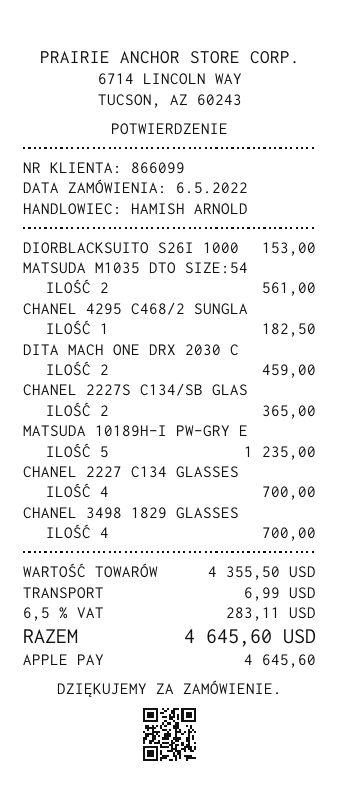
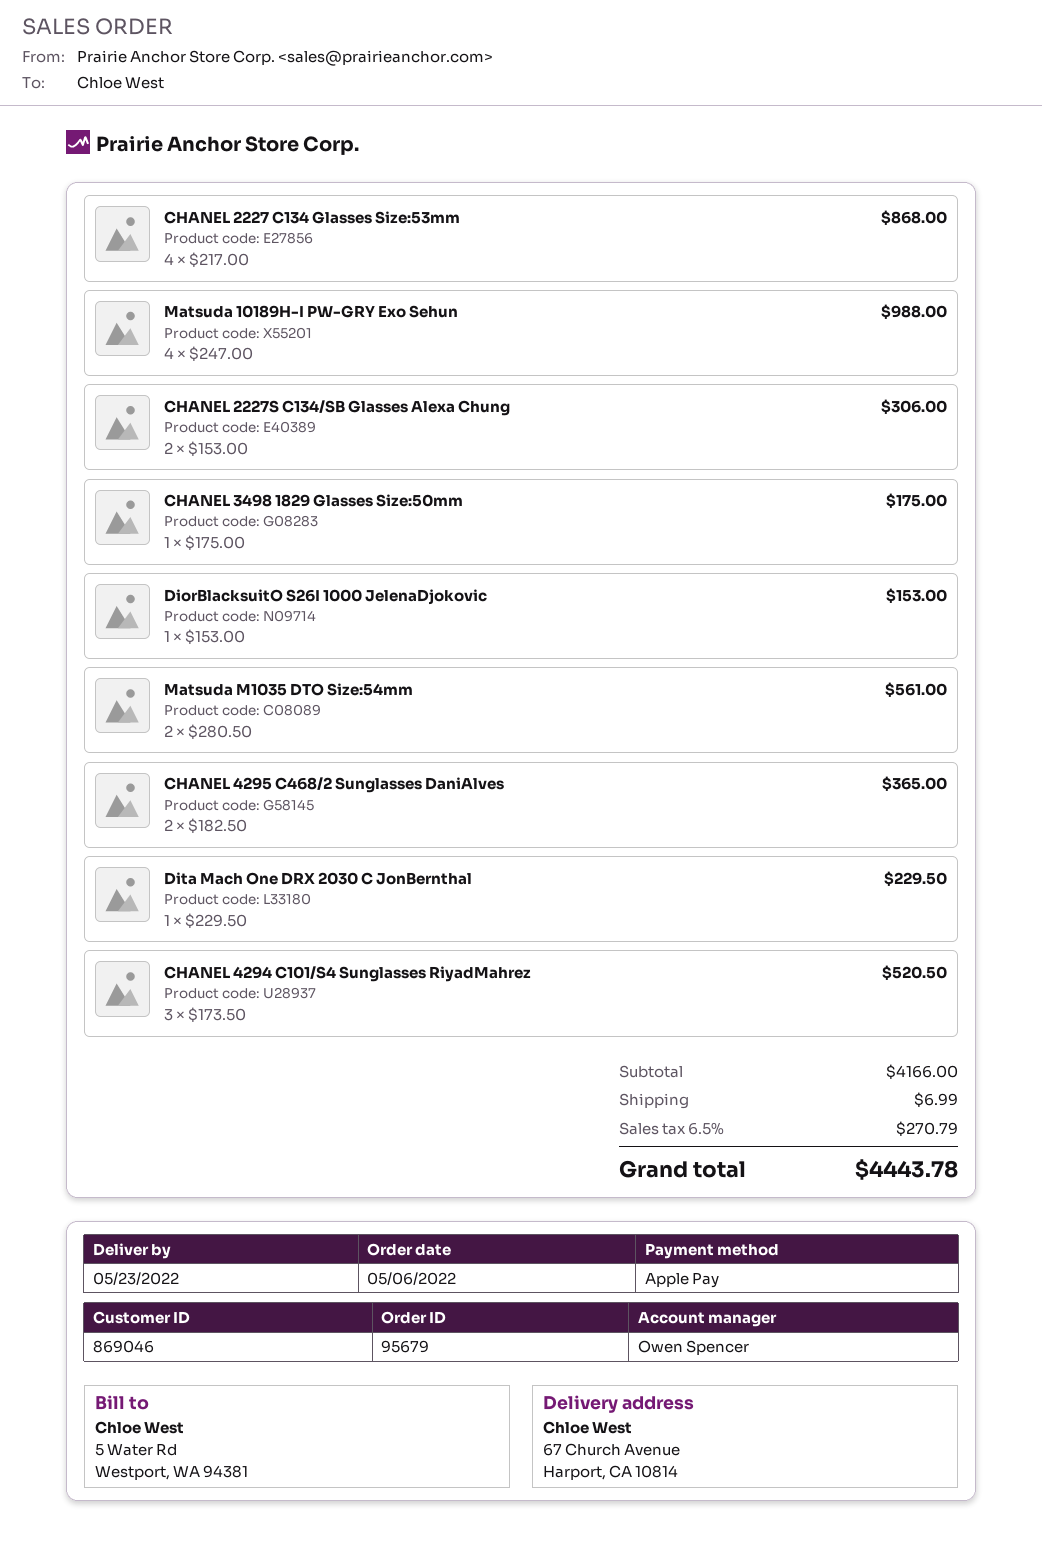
customer number: 866099 -> 869046
sales rep: HAMISH ARNOLD -> Owen Spencer
CHANEL 4295 C468/2 SUNGLA: 1 for 182.50 -> 2 for 365.00
DITA MACH ONE DRX 2030 C: 2 for 459.00 -> 1 for 229.50
CHANEL 2227S C134/SB GLAS: 2 for 365.00 -> 2 for 306.00
MATSUDA 10189H-I PW-GRY E: 5 for 1235.00 -> 4 for 988.00
CHANEL 2227 C134 GLASSES: 4 for 700.00 -> 4 for 868.00
CHANEL 3498 1829 GLASSES: 4 for 700.00 -> 1 for 175.00
CHANEL 4294 C101/S4 Sunglasses RiyadMahrez: none -> 3 for 520.50
subtotal: 4355.50 -> 4166.00
tax: 6.5% = 283.11 -> 6.5% = 270.79
total: 4645.60 -> 4443.78

